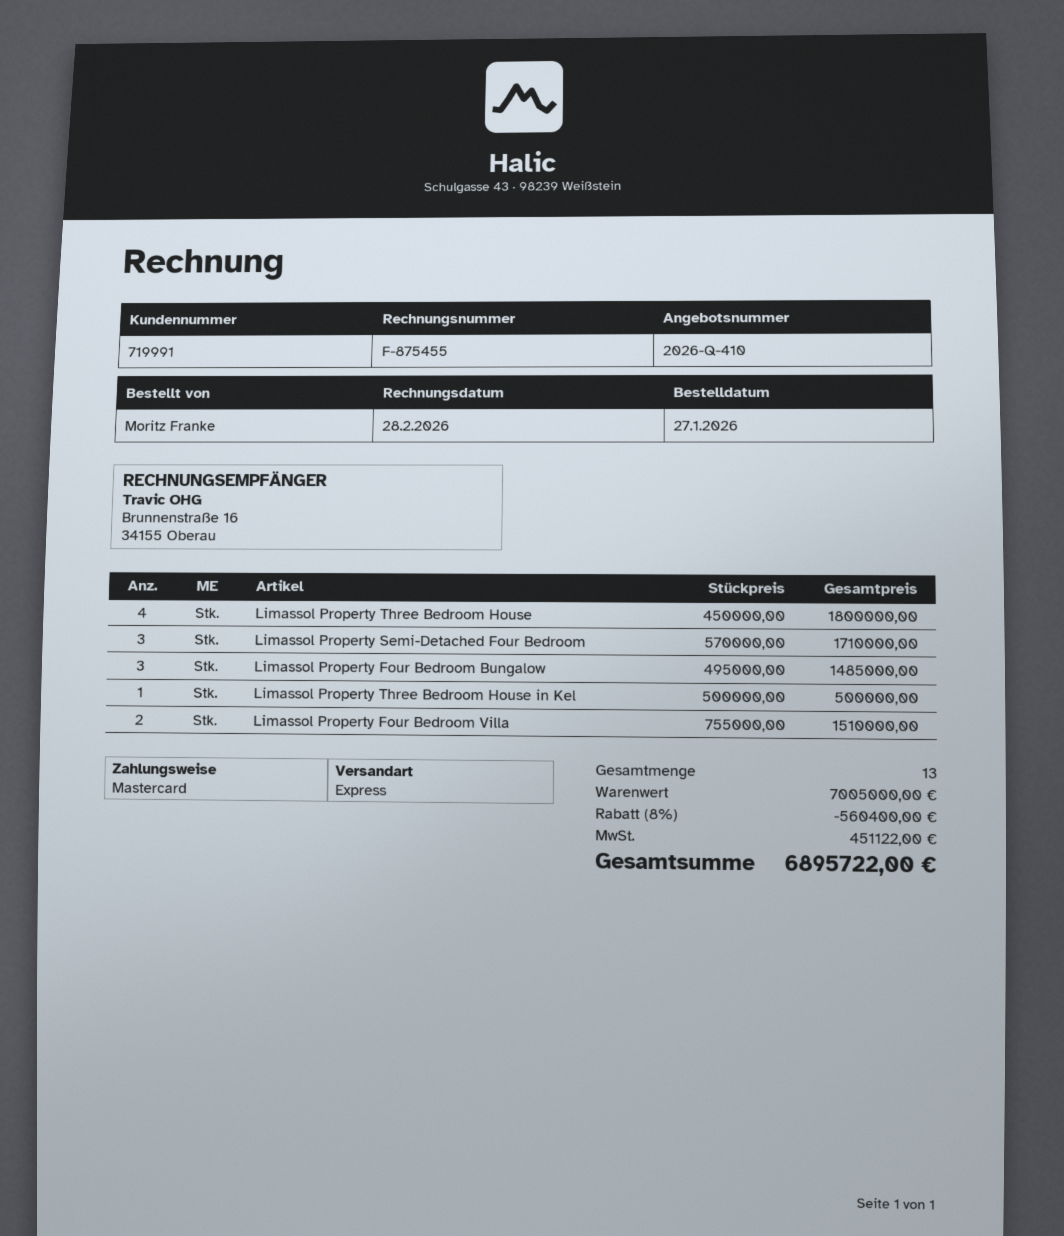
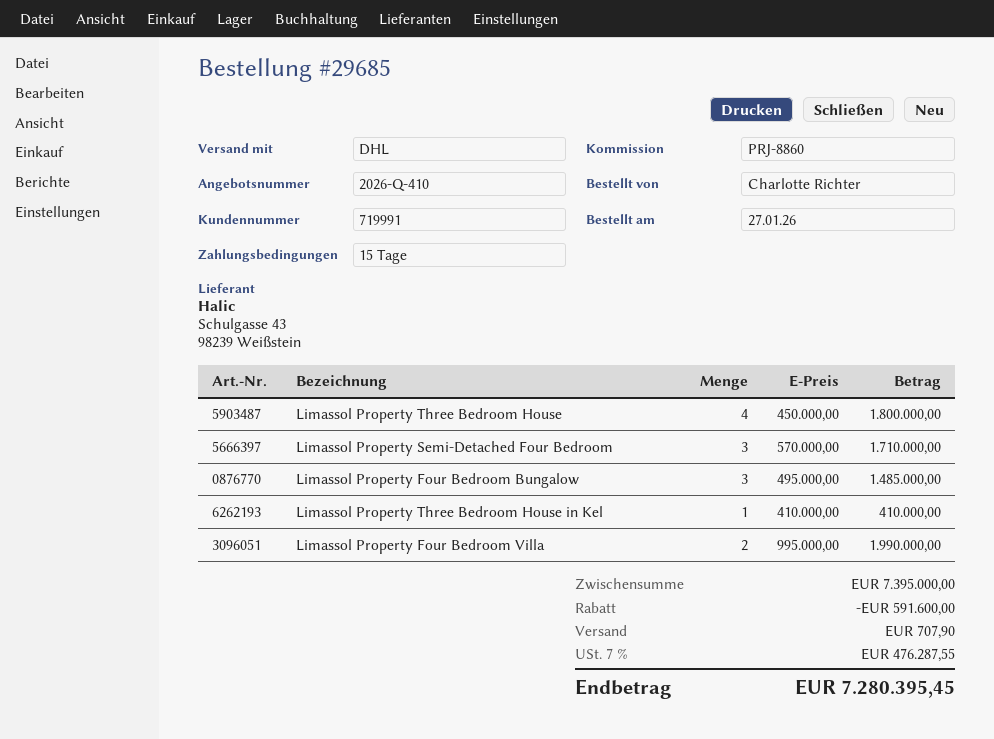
ordered by: Moritz Franke -> Charlotte Richter
shipping method: express -> DHL
Limassol Property Three Bedroom House in Kel: 1 x 500000.00 = 500000.00 -> 1 x 410000.00 = 410000.00
Limassol Property Four Bedroom Villa: 2 x 755000.00 = 1510000.00 -> 2 x 995000.00 = 1990000.00
subtotal: 7005000.00 -> 7395000.00
discount: 560400.00 -> 591600.00
shipping: none -> 707.90
tax: 451122.00 -> 476287.55
total: 6895722.00 -> 7280395.45

